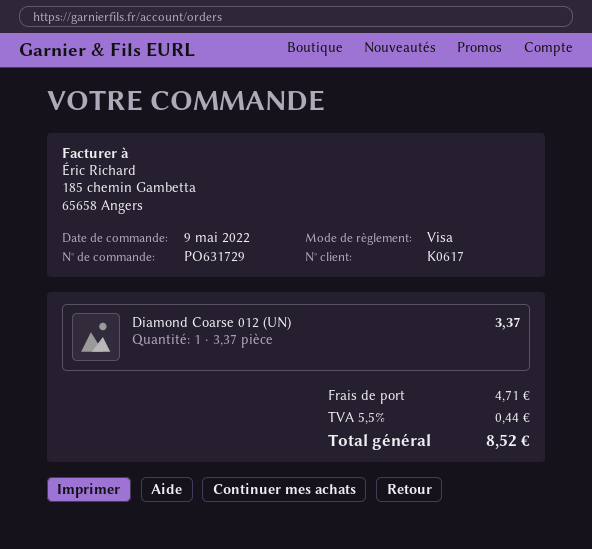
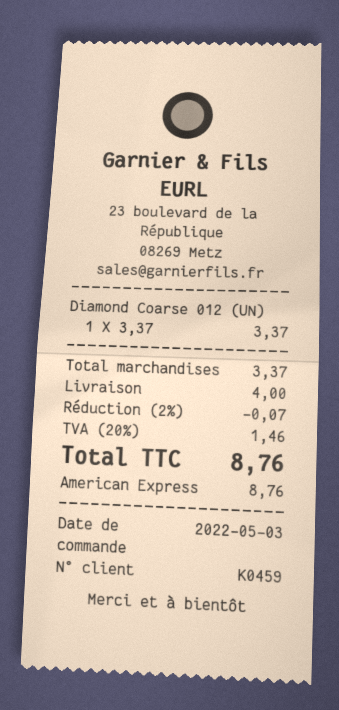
order date: 2022-05-09 -> 2022-05-03
customer number: K0617 -> K0459
payment method: Visa -> American Express
discount: none -> 2% = 0.07
shipping: 4.71 -> 4.00
tax: 5.5% = 0.44 -> 20% = 1.46
total: 8.52 -> 8.76

